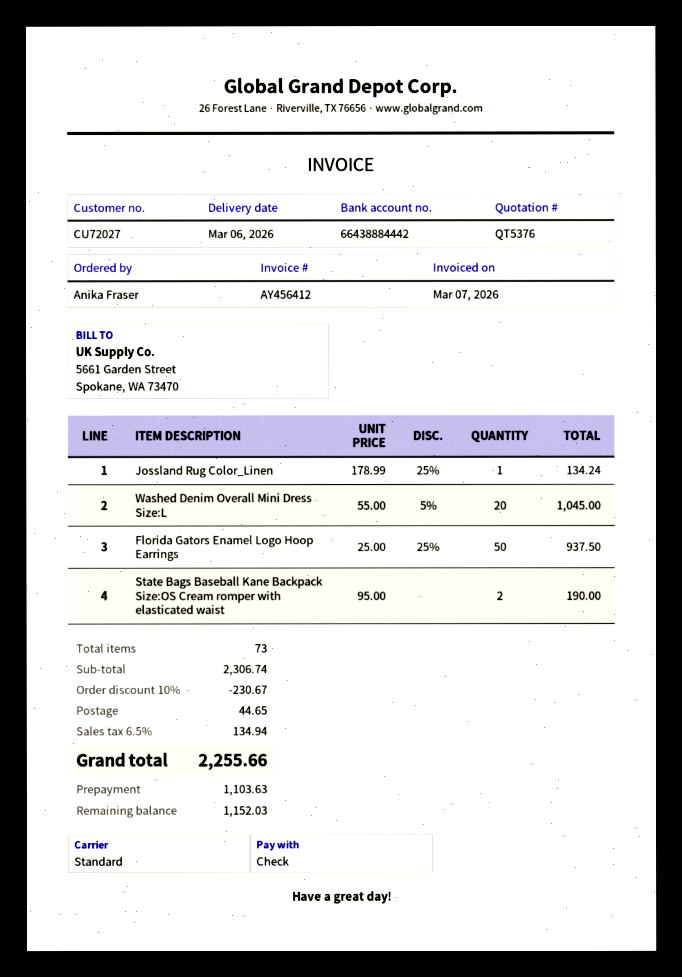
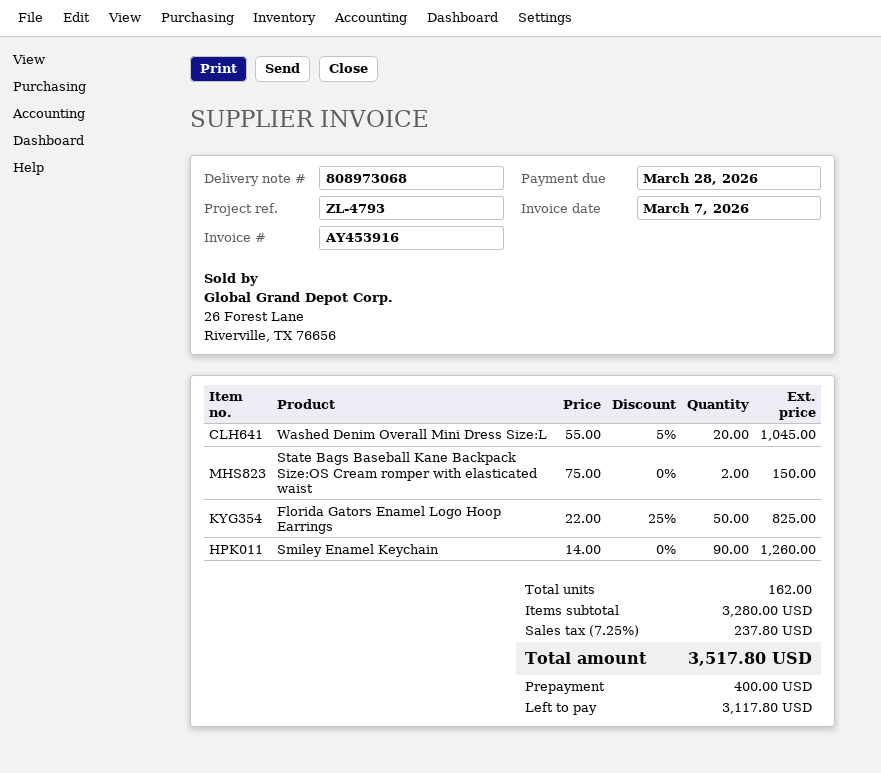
invoice number: AY456412 -> AY453916
Jossland Rug Color_Linen: 1 x 178.99 - 25% = 134.24 -> none
Florida Gators Enamel Logo Hoop Earrings: 50 x 25.00 - 25% = 937.50 -> 50 x 22.00 - 25% = 825.00
State Bags Baseball Kane Backpack Size:OS Cream romper with elasticated waist: 2 x 95.00 = 190.00 -> 2 x 75.00 = 150.00
Smiley Enamel Keychain: none -> 90 x 14.00 = 1260.00
total quantity: 73 -> 162
subtotal: 2306.74 -> 3280.00
discount: 10% = 230.67 -> none
shipping: 44.65 -> none
tax: 6.5% = 134.94 -> 7.25% = 237.80
total: 2255.66 -> 3517.80
deposit: 1103.63 -> 400.00
balance: 1152.03 -> 3117.80

